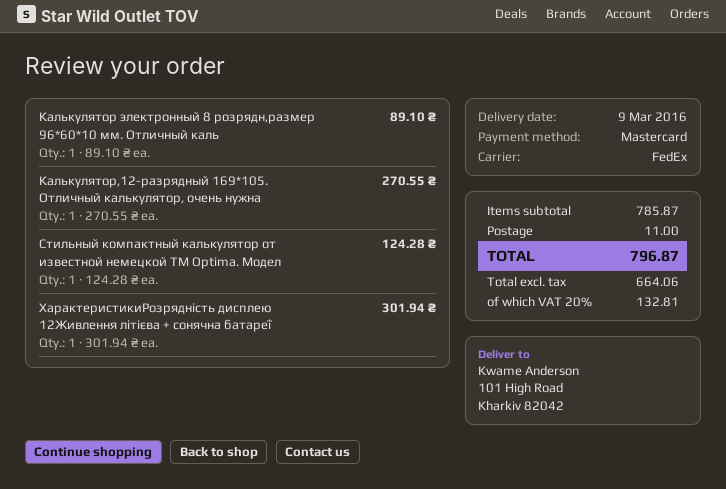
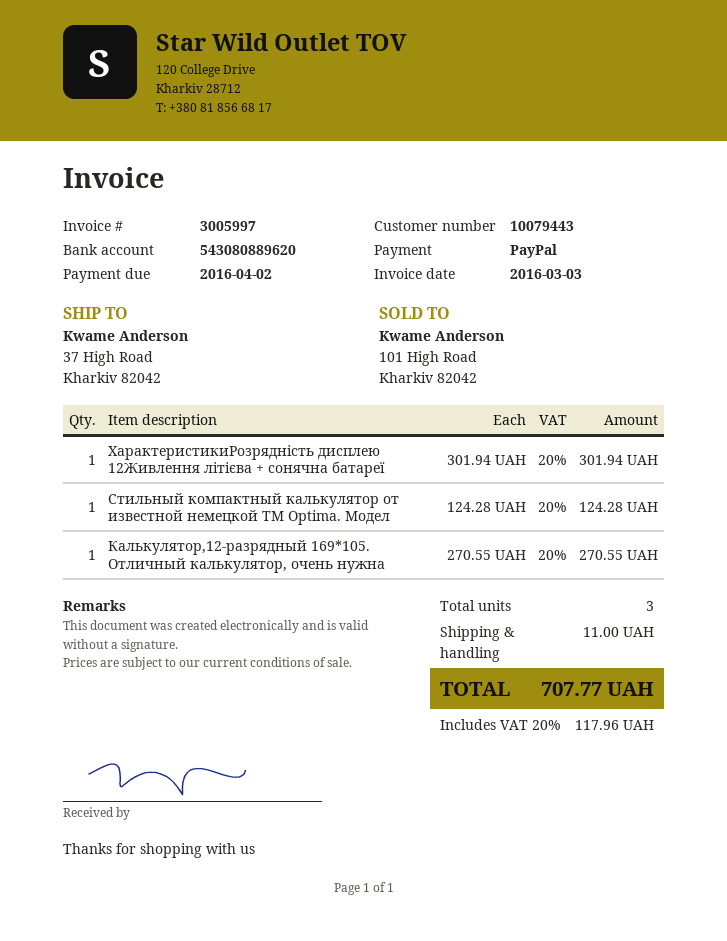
payment method: Mastercard -> PayPal
ship to: 101 High Road, Kharkiv 82042 -> 37 High Road, Kharkiv 82042
Калькулятор электронный 8 розрядн,размер 96*60*10 мм. Отличный каль: 1 x 89.10 = 89.10 -> none
tax: 20% = 132.81 -> 20% = 117.96
total: 796.87 -> 707.77

